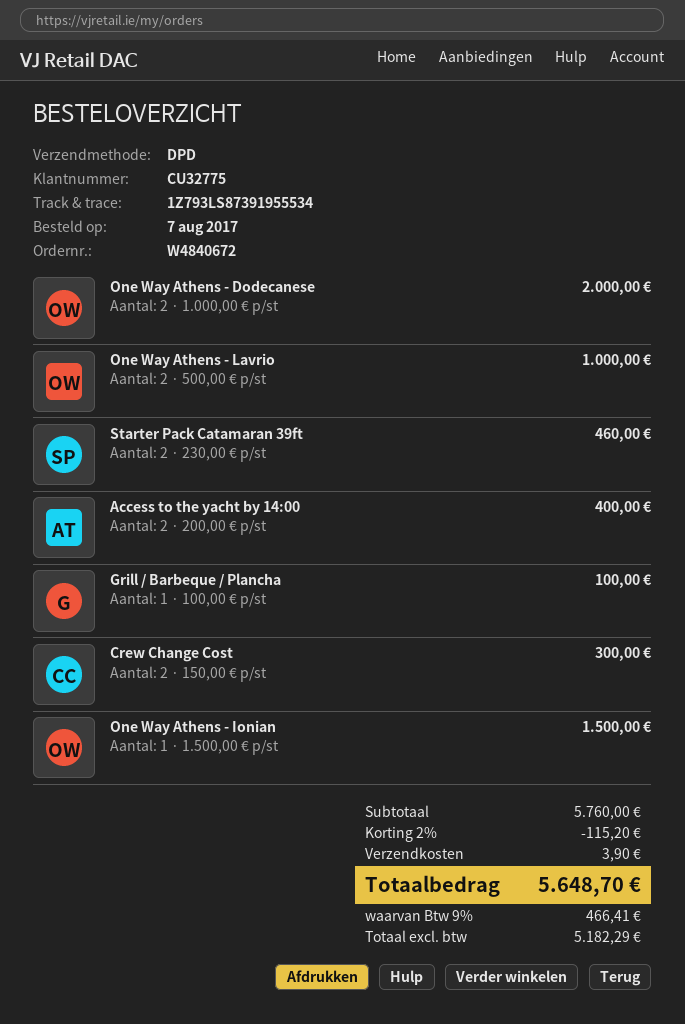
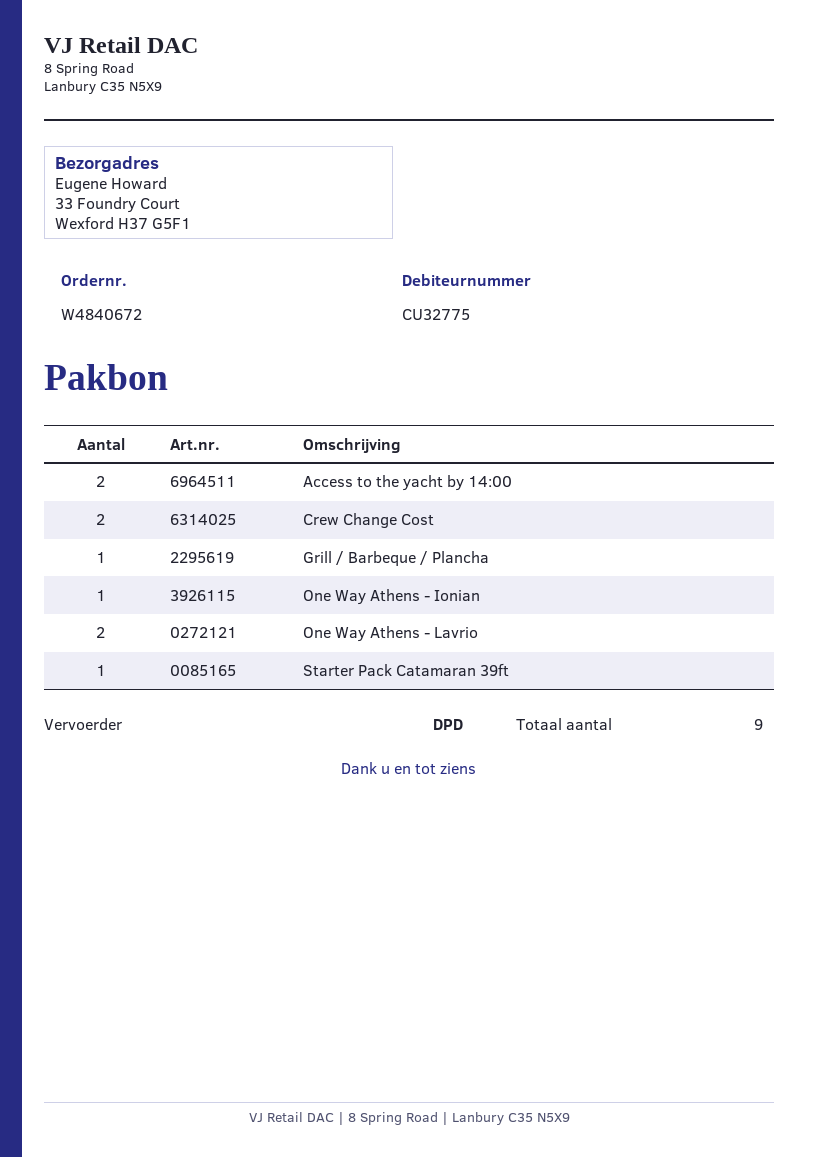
One Way Athens - Dodecanese: 2 -> none
Starter Pack Catamaran 39ft: 2 -> 1

